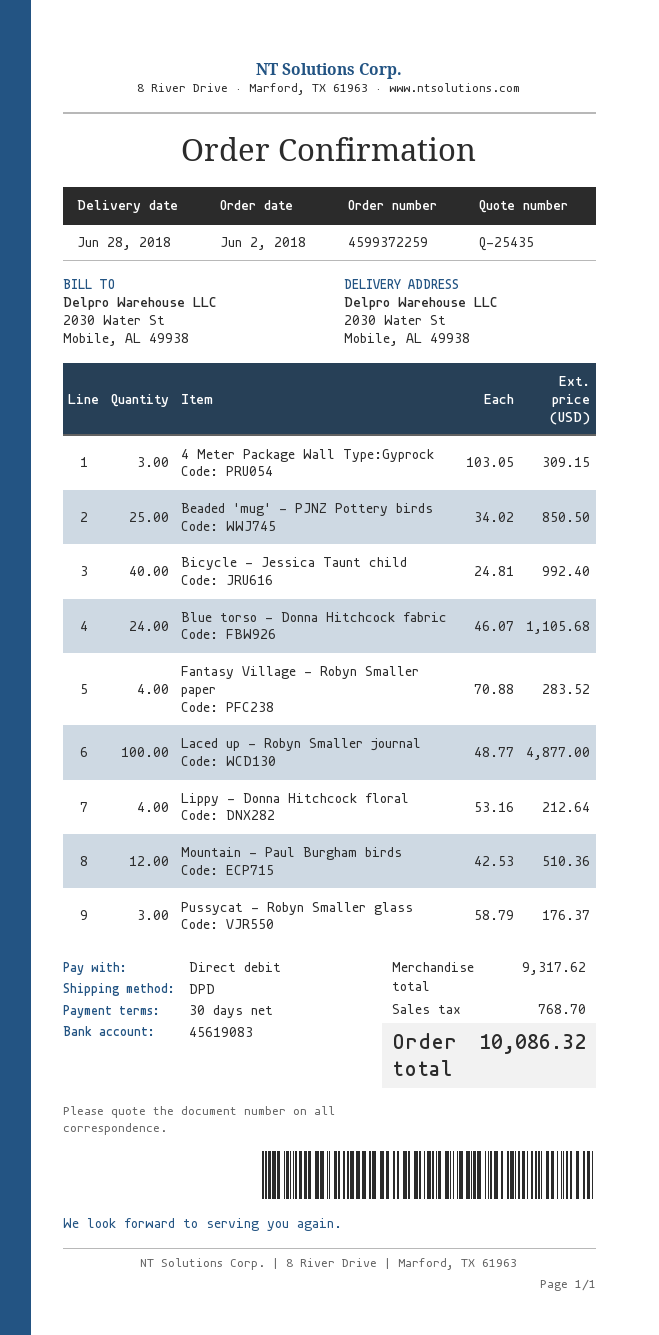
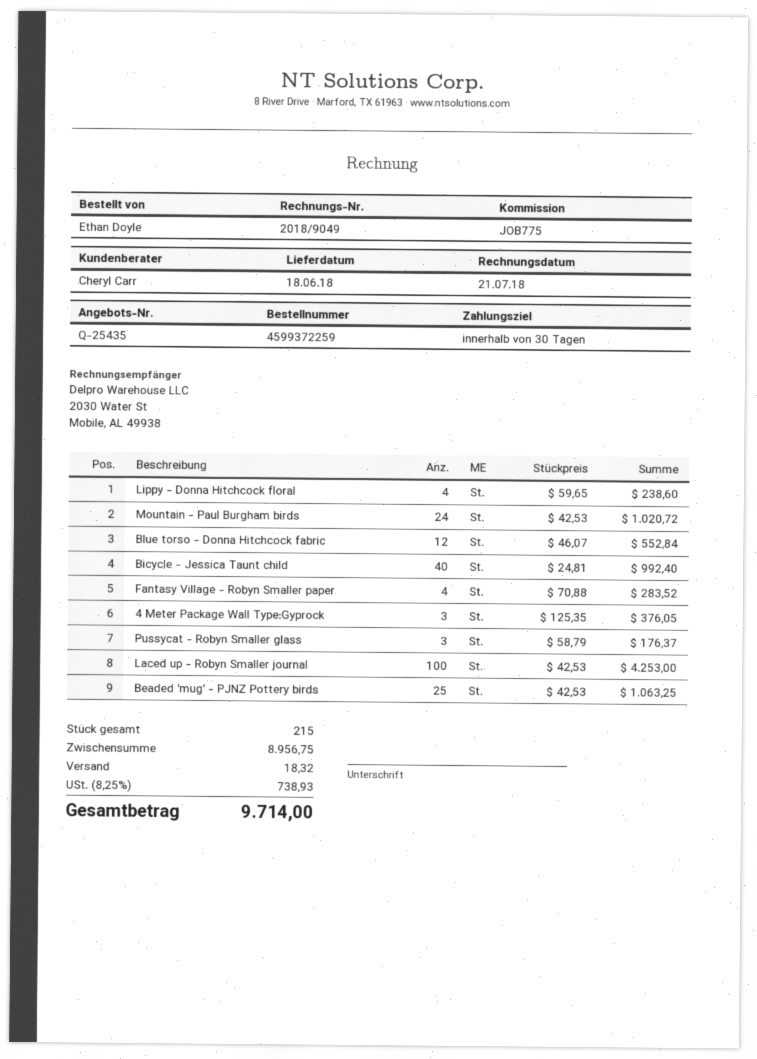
delivery date: 2018-06-28 -> 2018-06-18
4 Meter Package Wall Type:Gyprock: 3 x 103.05 = 309.15 -> 3 x 125.35 = 376.05
Beaded 'mug' - PJNZ Pottery birds: 25 x 34.02 = 850.50 -> 25 x 42.53 = 1063.25
Blue torso - Donna Hitchcock fabric: 24 x 46.07 = 1105.68 -> 12 x 46.07 = 552.84
Laced up - Robyn Smaller journal: 100 x 48.77 = 4877.00 -> 100 x 42.53 = 4253.00
Lippy - Donna Hitchcock floral: 4 x 53.16 = 212.64 -> 4 x 59.65 = 238.60
Mountain - Paul Burgham birds: 12 x 42.53 = 510.36 -> 24 x 42.53 = 1020.72
subtotal: 9317.62 -> 8956.75
shipping: none -> 18.32
tax: 768.70 -> 738.93
total: 10086.32 -> 9714.00

